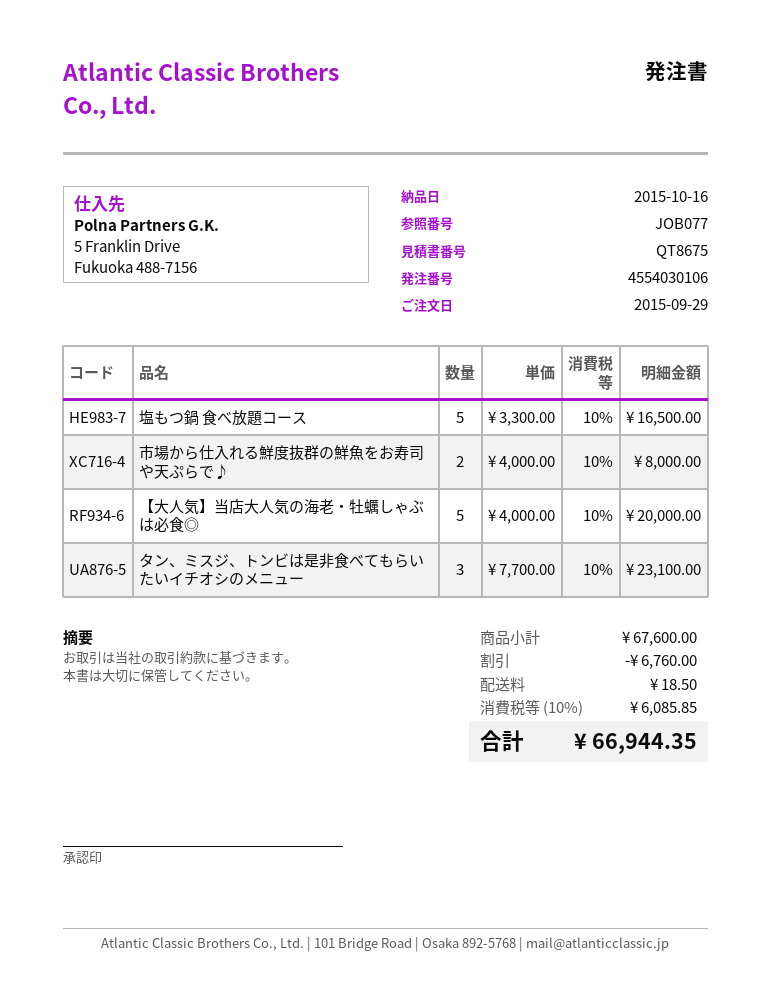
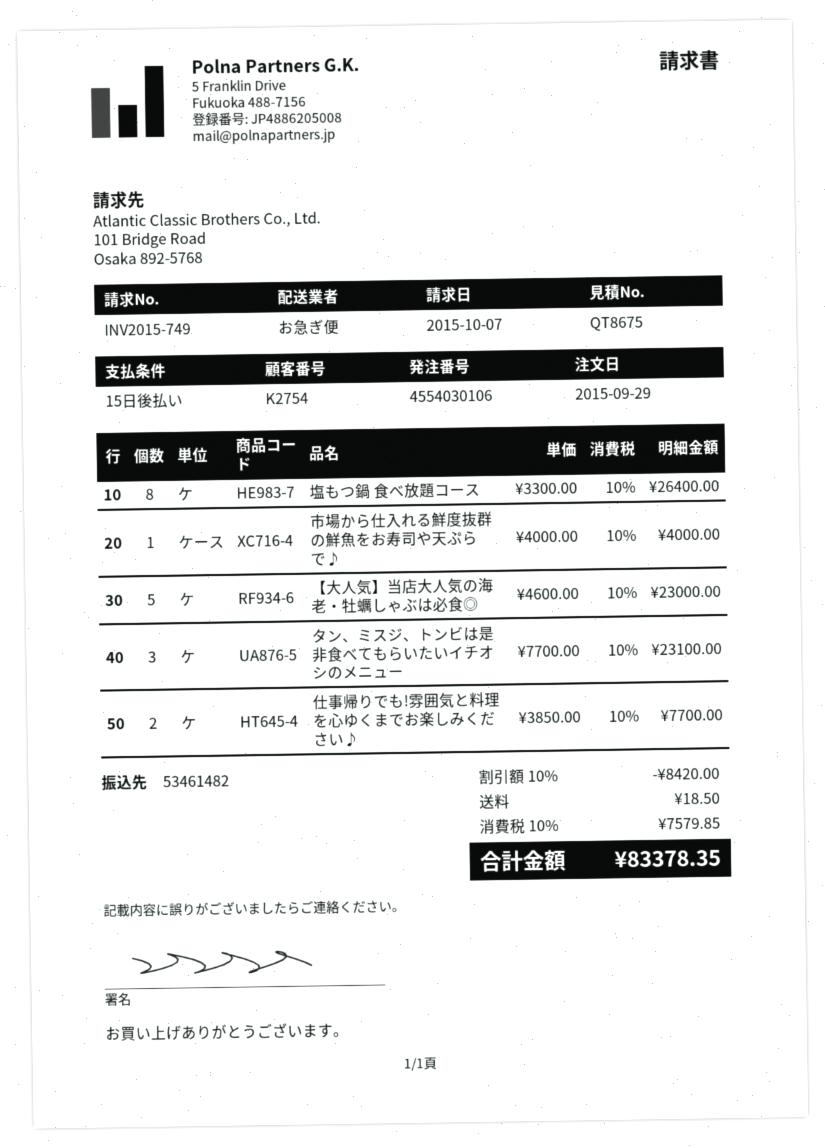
塩もつ鍋 食べ放題コース: 5 x 3300.00 = 16500.00 -> 8 x 3300.00 = 26400.00
市場から仕入れる鮮度抜群の鮮魚をお寿司や天ぷらで♪: 2 x 4000.00 = 8000.00 -> 1 x 4000.00 = 4000.00
【大人気】当店大人気の海老・牡蠣しゃぶは必食◎: 5 x 4000.00 = 20000.00 -> 5 x 4600.00 = 23000.00
仕事帰りでも!雰囲気と料理を心ゆくまでお楽しみください♪: none -> 2 x 3850.00 = 7700.00
discount: 6760.00 -> 8420.00
tax: 10% = 6085.85 -> 10% = 7579.85
total: 66944.35 -> 83378.35

